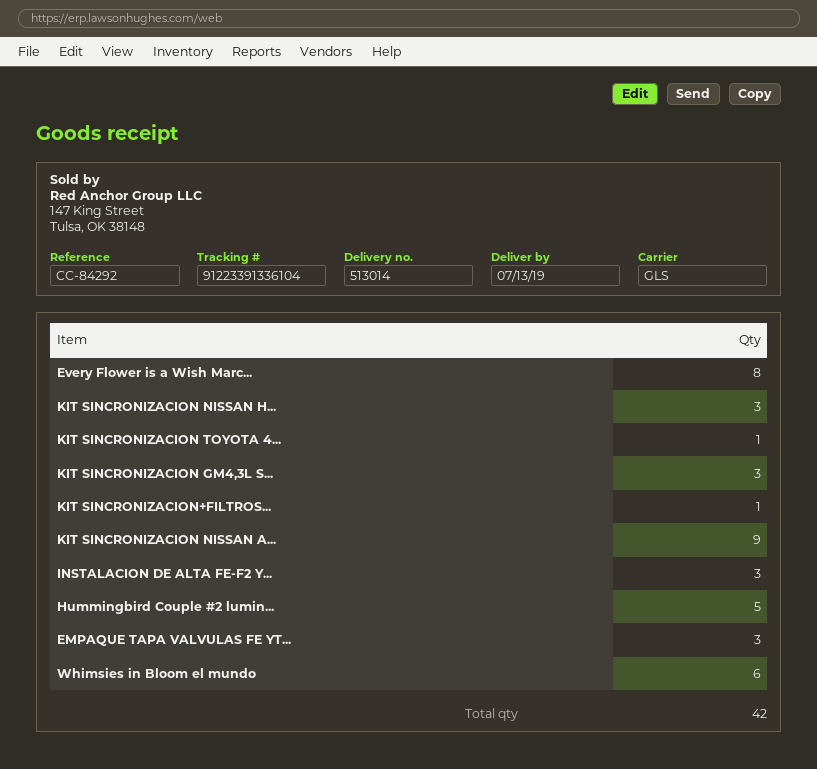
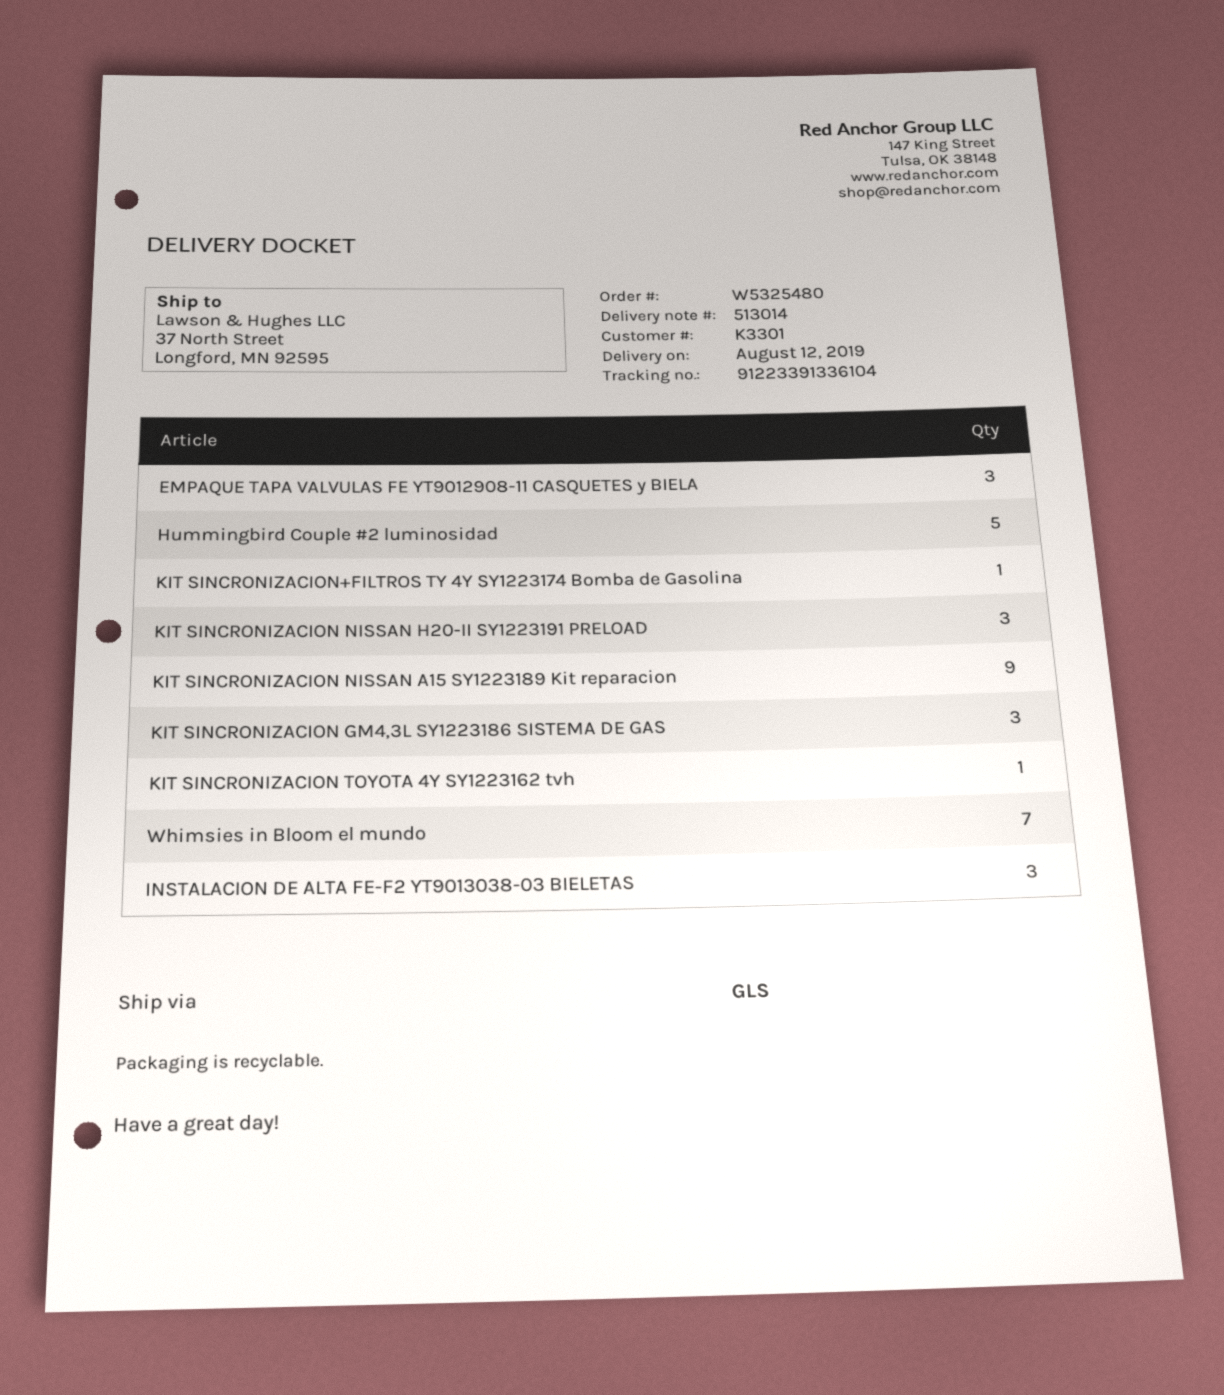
delivery date: 2019-07-13 -> 2019-08-12
Every Flower is a Wish Marc...: 8 -> none
Whimsies in Bloom el mundo: 6 -> 7

